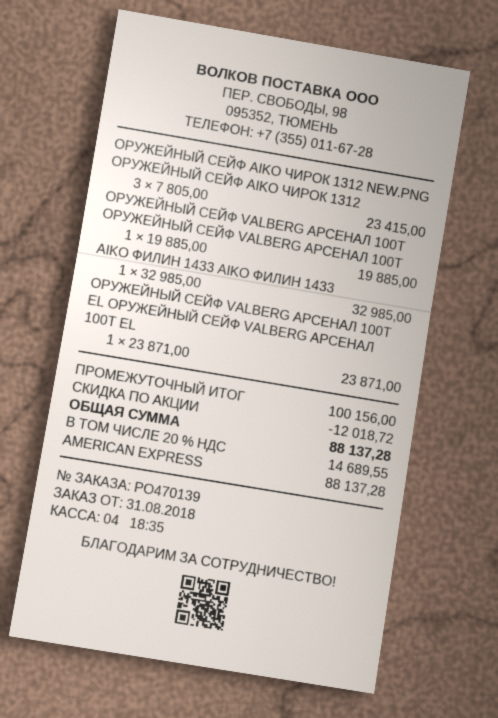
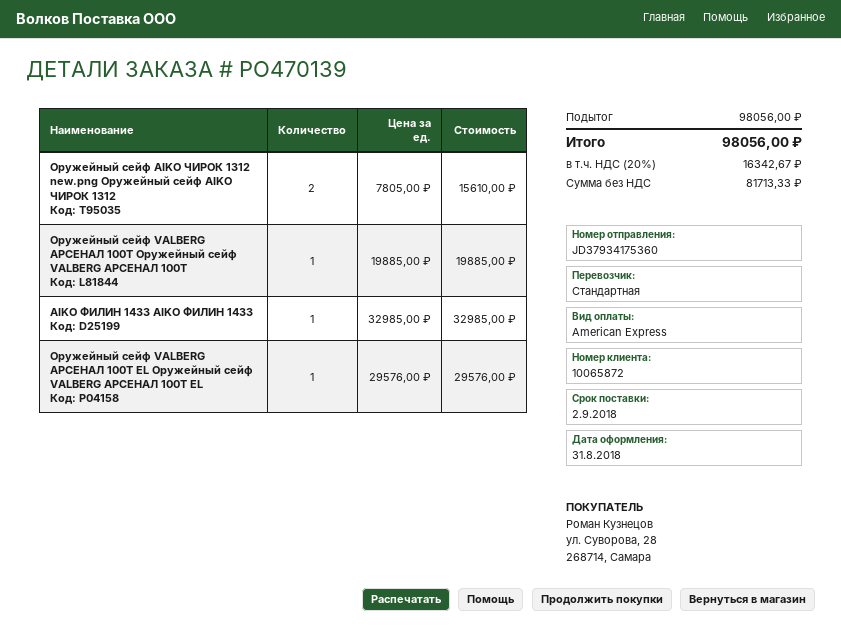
ОРУЖЕЙНЫЙ СЕЙФ AIKO ЧИРОК 1312 NEW.PNG ОРУЖЕЙНЫЙ СЕЙФ AIKO ЧИРОК 1312: 3 x 7805.00 = 23415.00 -> 2 x 7805.00 = 15610.00
ОРУЖЕЙНЫЙ СЕЙФ VALBERG АРСЕНАЛ 100Т EL ОРУЖЕЙНЫЙ СЕЙФ VALBERG АРСЕНАЛ 100Т EL: 1 x 23871.00 = 23871.00 -> 1 x 29576.00 = 29576.00
subtotal: 100156.00 -> 98056.00
discount: 12018.72 -> none
tax: 20% = 14689.55 -> 20% = 16342.67
total: 88137.28 -> 98056.00

